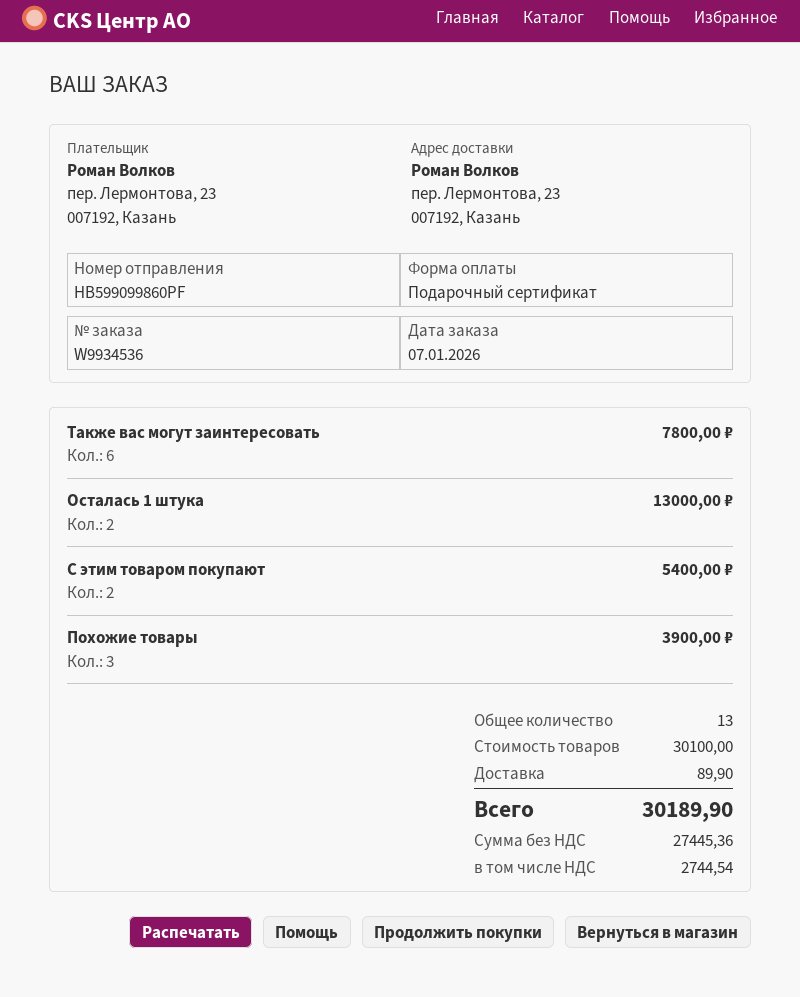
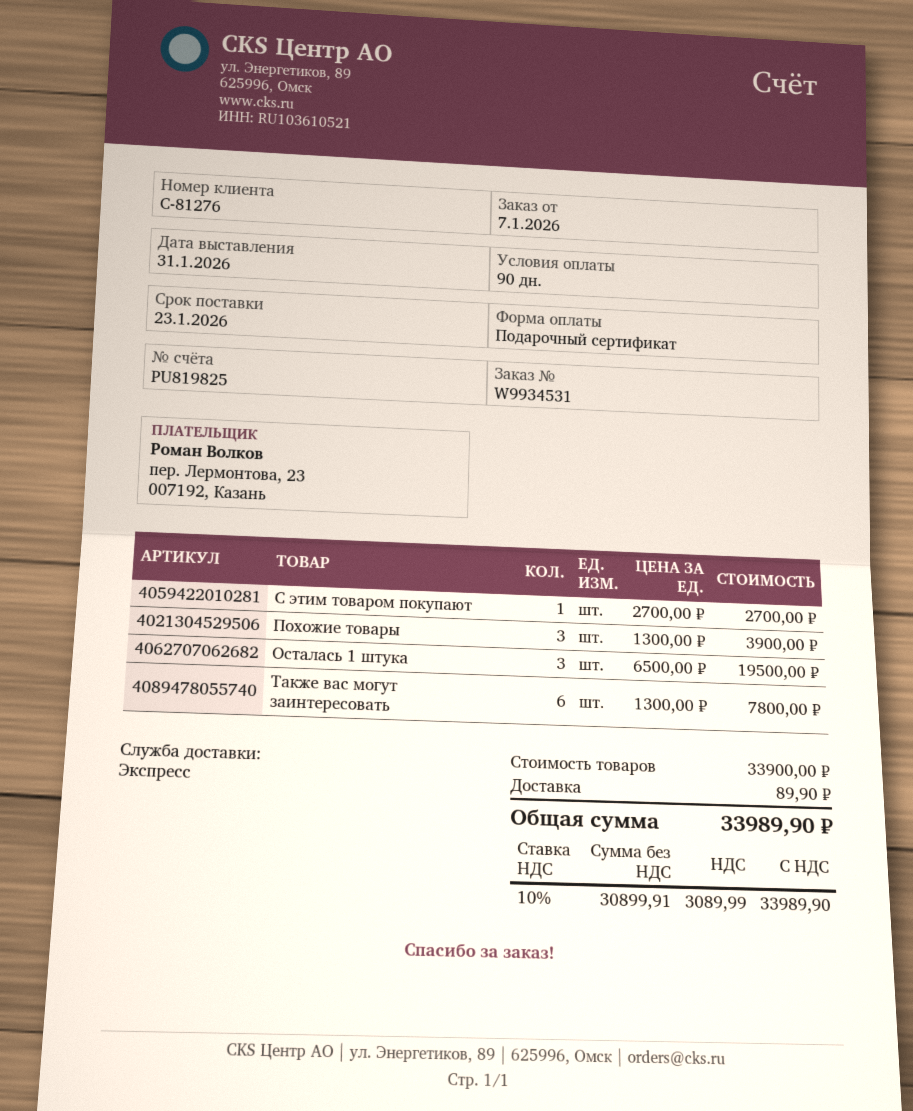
order number: W9934536 -> W9934531
Осталась 1 штука: 2 for 13000.00 -> 3 for 19500.00
С этим товаром покупают: 2 for 5400.00 -> 1 for 2700.00
subtotal: 30100.00 -> 33900.00
net: 27445.36 -> 30899.91
tax: 2744.54 -> 3089.99
total: 30189.90 -> 33989.90

